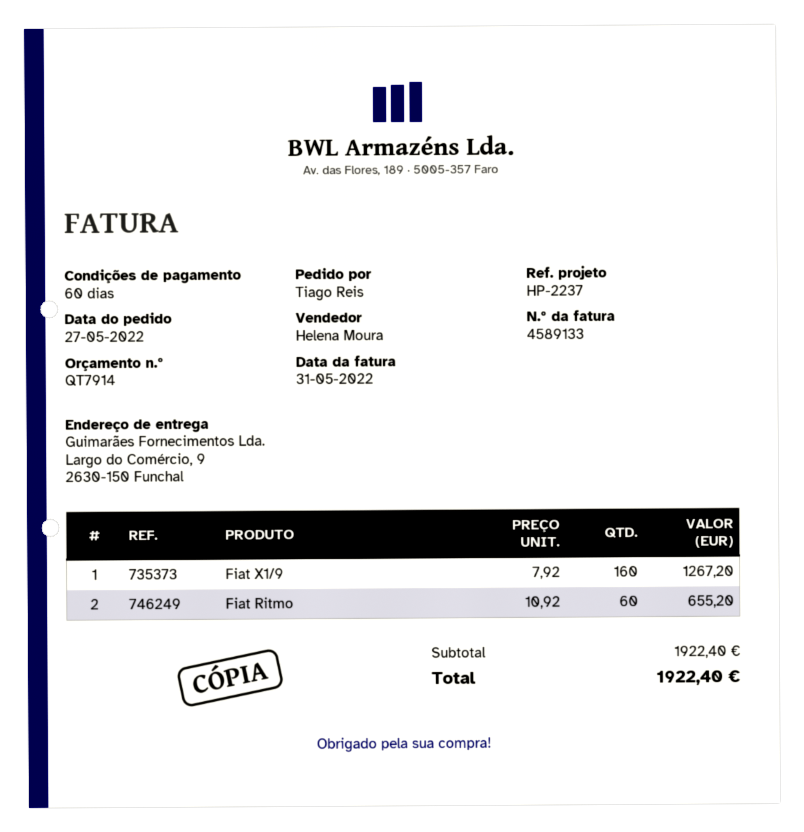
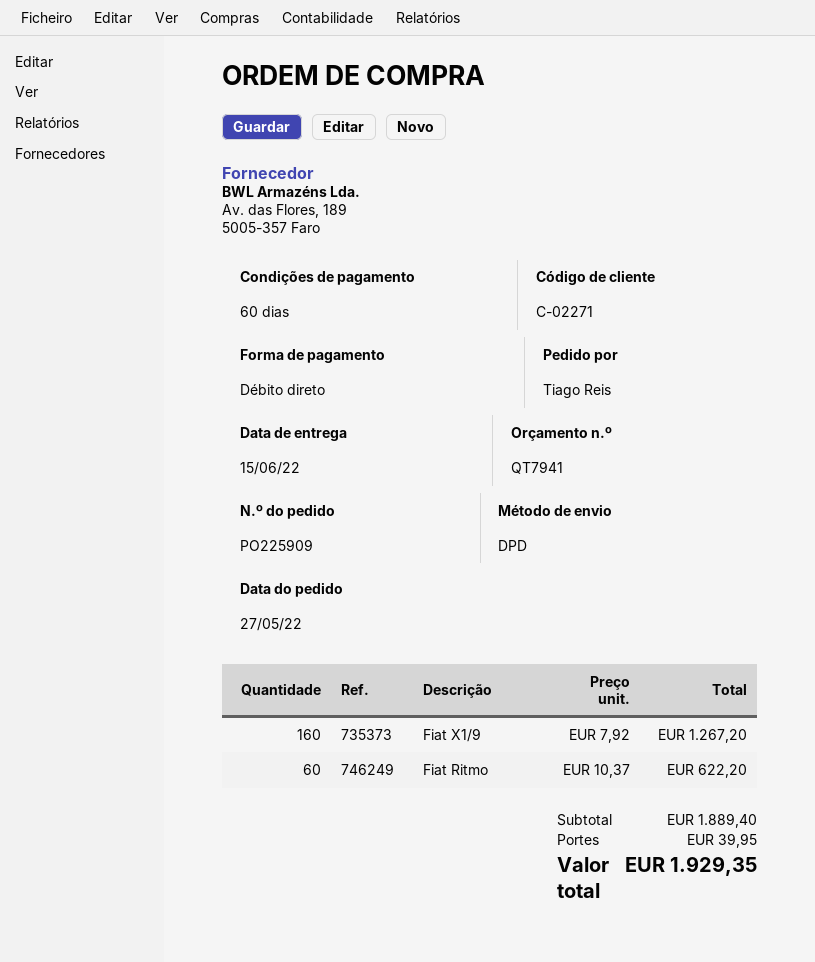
quote number: QT7914 -> QT7941
Fiat Ritmo: 60 x 10.92 = 655.20 -> 60 x 10.37 = 622.20
subtotal: 1922.40 -> 1889.40
shipping: none -> 39.95
total: 1922.40 -> 1929.35

